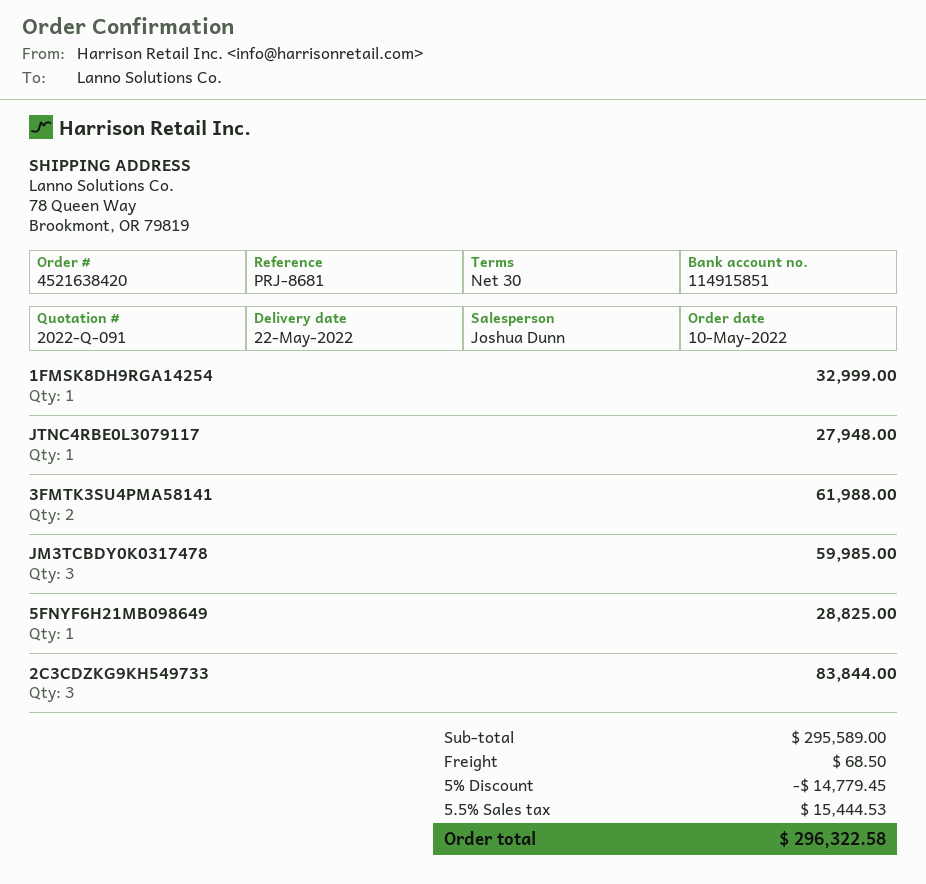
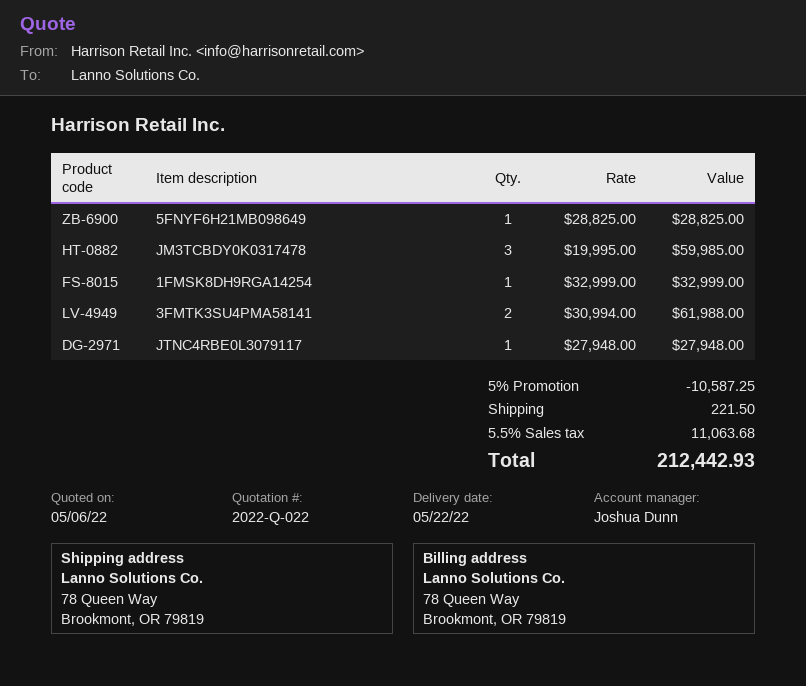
quote number: 2022-Q-091 -> 2022-Q-022
2C3CDZKG9KH549733: 3 for 83844.00 -> none
discount: 5% = 14779.45 -> 5% = 10587.25
shipping: 68.50 -> 221.50
tax: 5.5% = 15444.53 -> 5.5% = 11063.68
total: 296322.58 -> 212442.93

